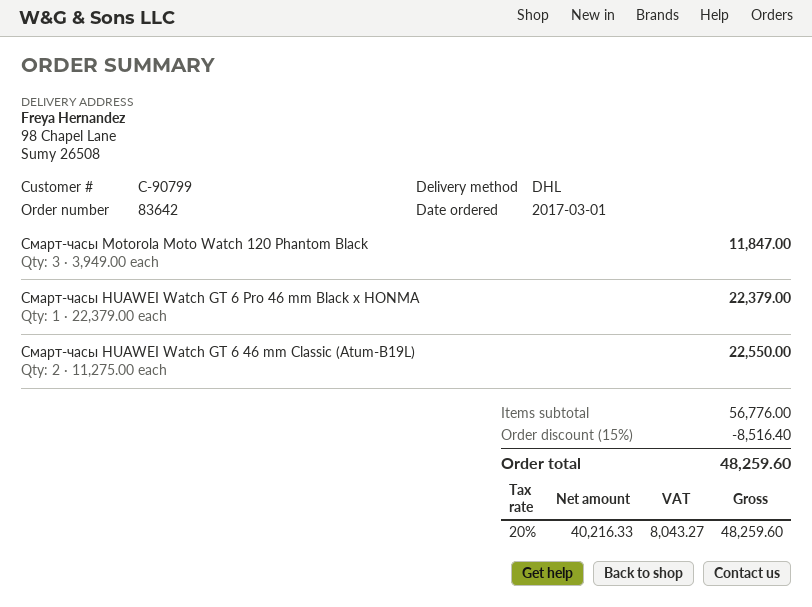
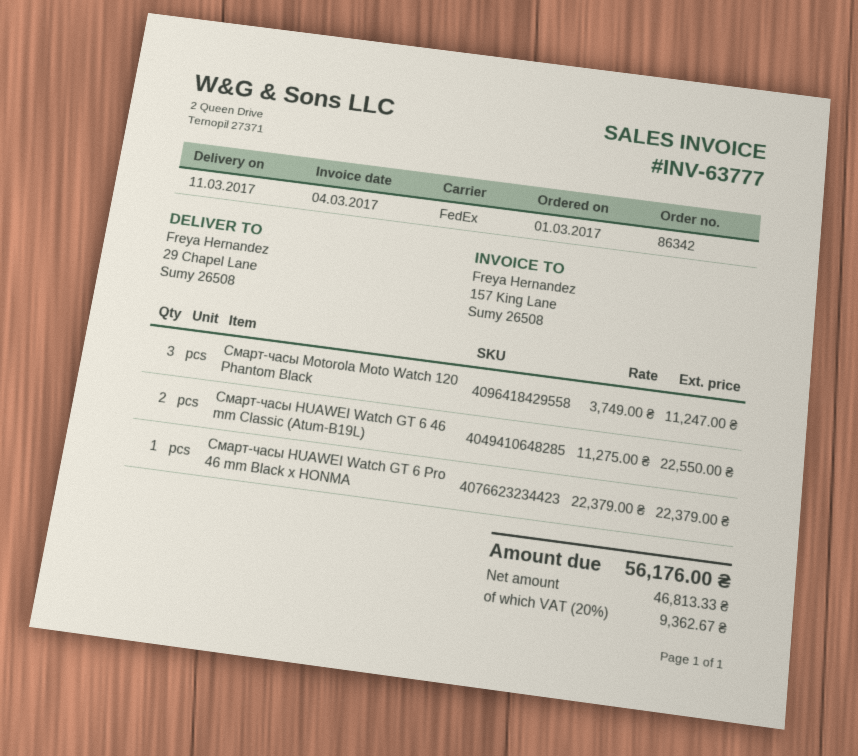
order number: 83642 -> 86342
shipping method: DHL -> FedEx
ship to: 98 Chapel Lane, Sumy 26508 -> 29 Chapel Lane, Sumy 26508
Смарт-часы Motorola Moto Watch 120 Phantom Black: 3 x 3949.00 = 11847.00 -> 3 x 3749.00 = 11247.00
discount: 15% = 8516.40 -> none
net: 40216.33 -> 46813.33
tax: 20% = 8043.27 -> 20% = 9362.67
total: 48259.60 -> 56176.00

